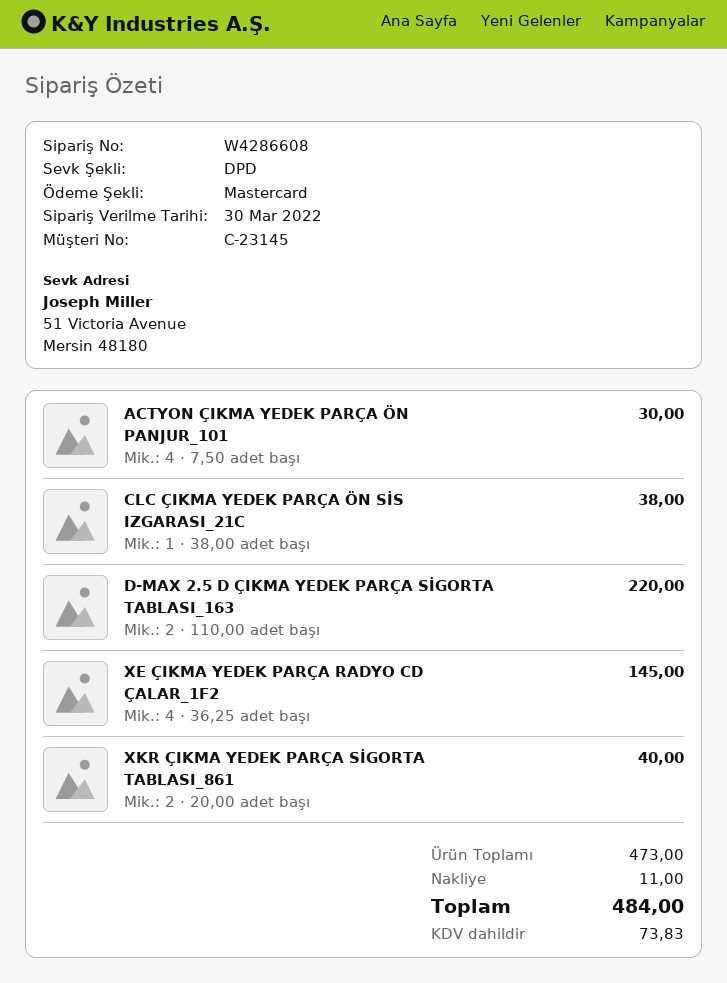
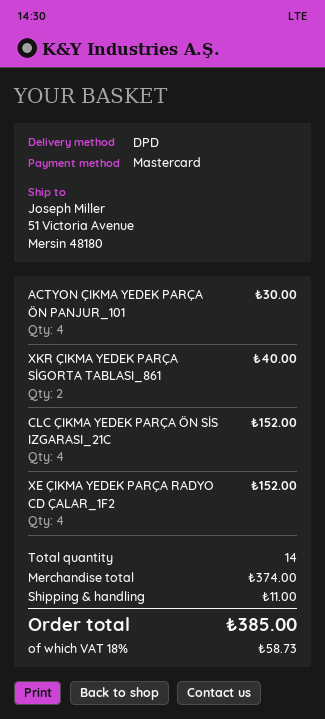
CLC ÇIKMA YEDEK PARÇA ÖN SİS IZGARASI_21C: 1 for 38.00 -> 4 for 152.00
D-MAX 2.5 D ÇIKMA YEDEK PARÇA SİGORTA TABLASI_163: 2 for 220.00 -> none
XE ÇIKMA YEDEK PARÇA RADYO CD ÇALAR_1F2: 4 for 145.00 -> 4 for 152.00
subtotal: 473.00 -> 374.00
tax: 73.83 -> 58.73
total: 484.00 -> 385.00

